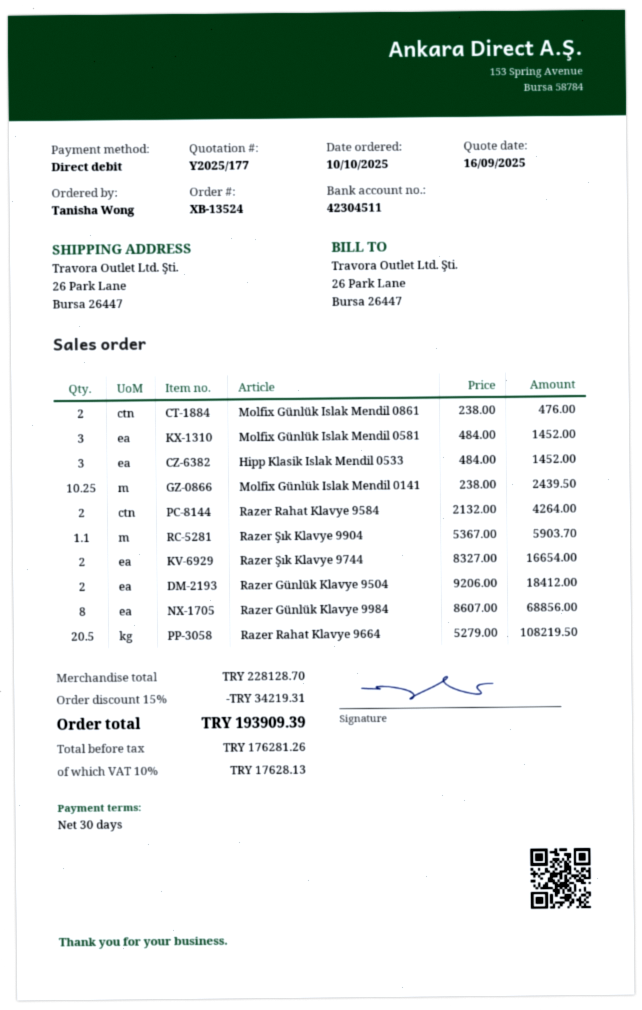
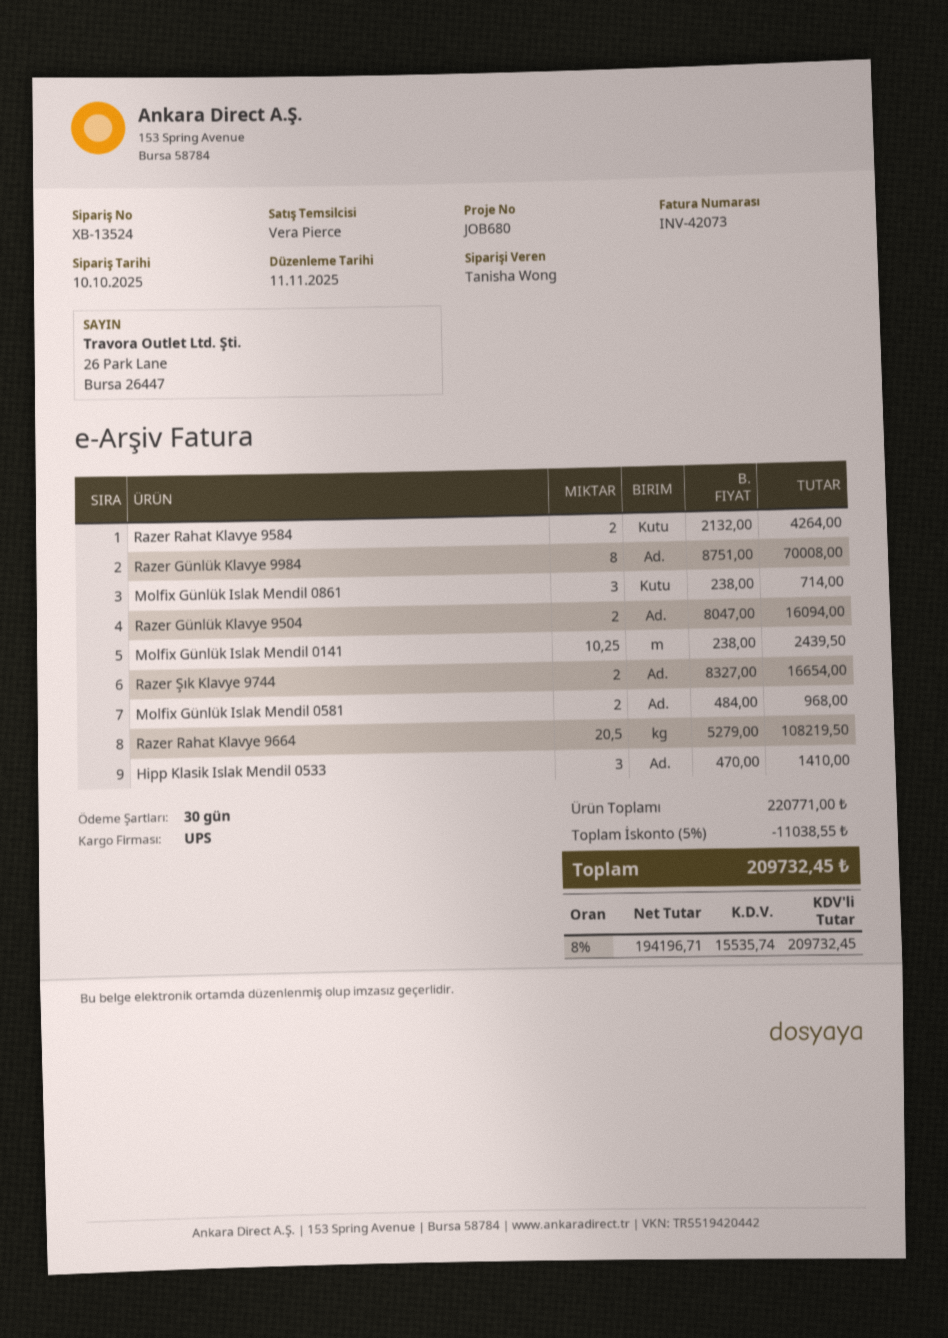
Molfix Günlük Islak Mendil 0861: 2 x 238.00 = 476.00 -> 3 x 238.00 = 714.00
Molfix Günlük Islak Mendil 0581: 3 x 484.00 = 1452.00 -> 2 x 484.00 = 968.00
Hipp Klasik Islak Mendil 0533: 3 x 484.00 = 1452.00 -> 3 x 470.00 = 1410.00
Razer Şık Klavye 9904: 1.1 x 5367.00 = 5903.70 -> none
Razer Günlük Klavye 9504: 2 x 9206.00 = 18412.00 -> 2 x 8047.00 = 16094.00
Razer Günlük Klavye 9984: 8 x 8607.00 = 68856.00 -> 8 x 8751.00 = 70008.00
subtotal: 228128.70 -> 220771.00
discount: 15% = 34219.31 -> 5% = 11038.55
net: 176281.26 -> 194196.71
tax: 10% = 17628.13 -> 8% = 15535.74
total: 193909.39 -> 209732.45

